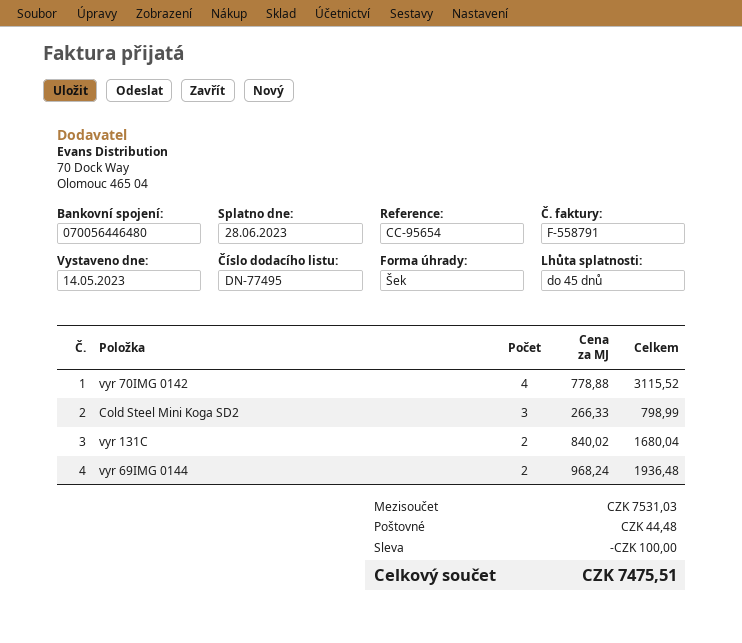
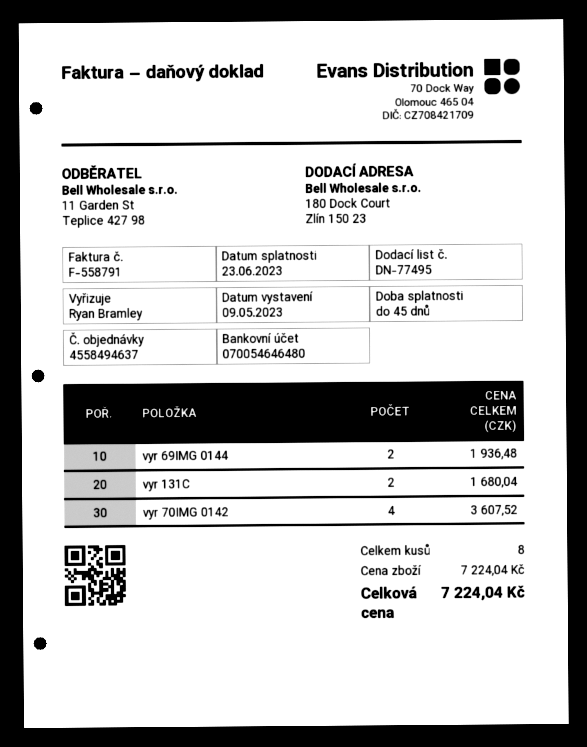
invoice date: 2023-05-14 -> 2023-05-09
due date: 2023-06-28 -> 2023-06-23
bank account: 070056446480 -> 070054646480
vyr 70IMG 0142: 4 for 3115.52 -> 4 for 3607.52
Cold Steel Mini Koga SD2: 3 for 798.99 -> none
subtotal: 7531.03 -> 7224.04
discount: 100.00 -> none
shipping: 44.48 -> none
total: 7475.51 -> 7224.04

